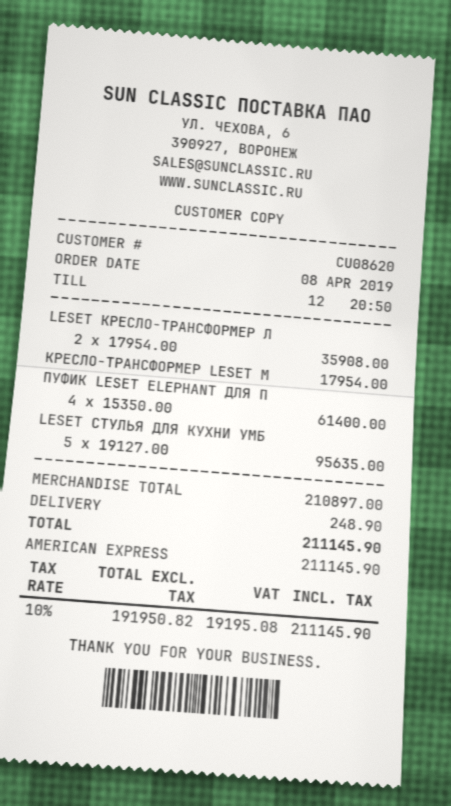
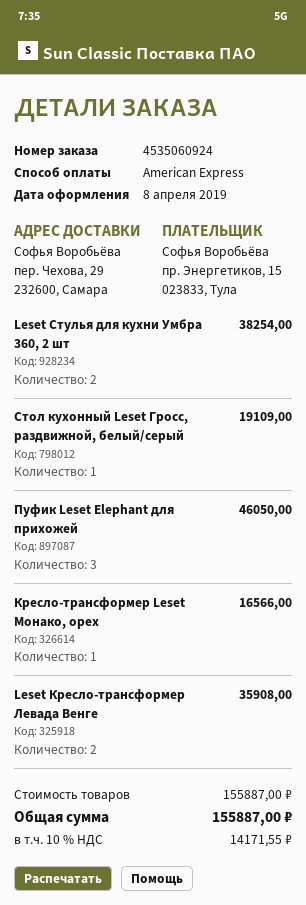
КРЕСЛО-ТРАНСФОРМЕР LESET М: 1 for 17954.00 -> 1 for 16566.00
ПУФИК LESET ELEPHANT ДЛЯ П: 4 for 61400.00 -> 3 for 46050.00
LESET СТУЛЬЯ ДЛЯ КУХНИ УМБ: 5 for 95635.00 -> 2 for 38254.00
Стол кухонный Leset Гросс, раздвижной, белый/серый: none -> 1 for 19109.00
subtotal: 210897.00 -> 155887.00
shipping: 248.90 -> none
tax: 10% = 19195.08 -> 10% = 14171.55
total: 211145.90 -> 155887.00

